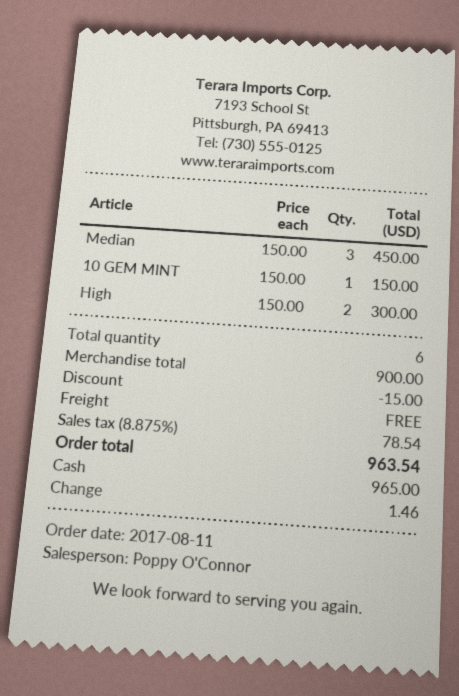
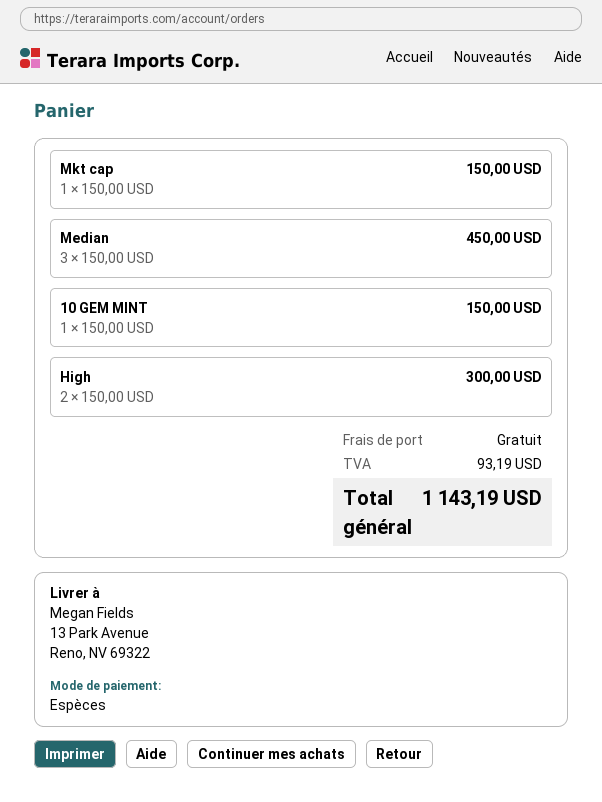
Mkt cap: none -> 1 x 150.00 = 150.00
discount: 15.00 -> none
tax: 78.54 -> 93.19
total: 963.54 -> 1143.19

